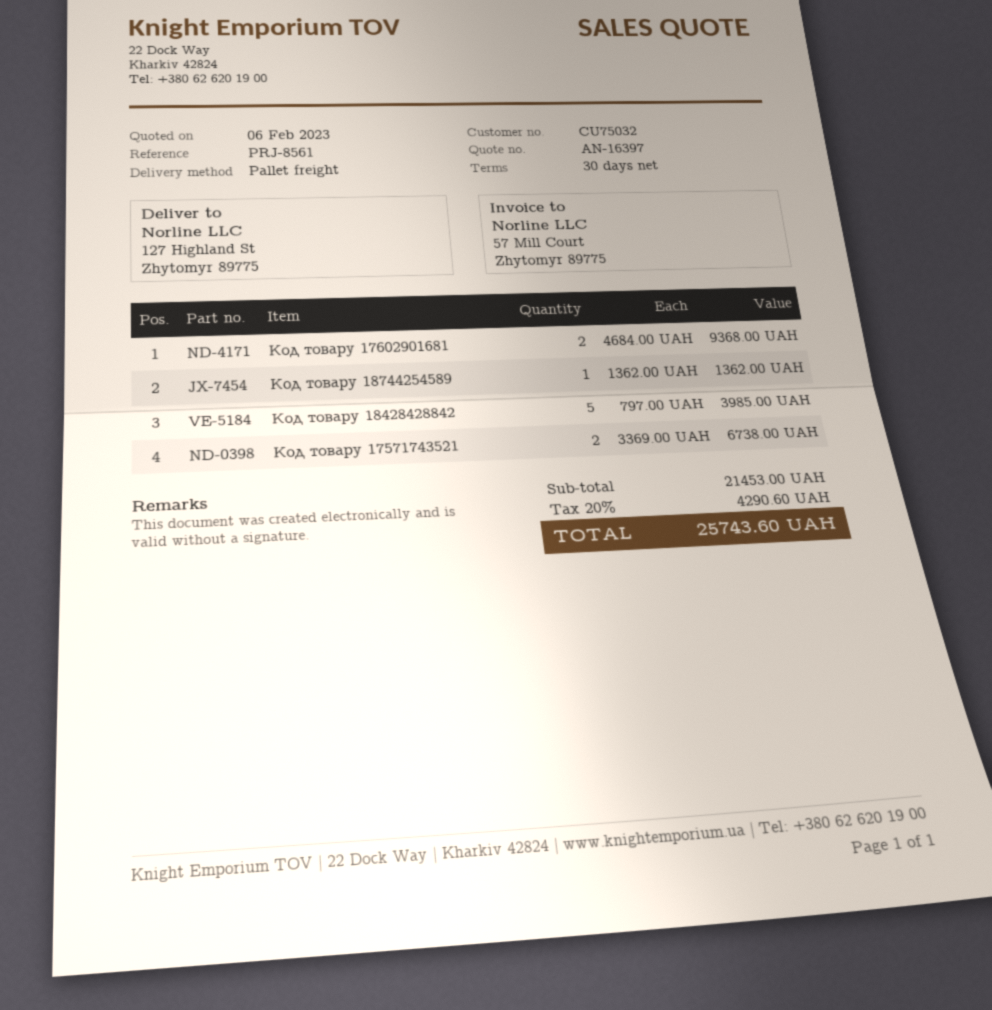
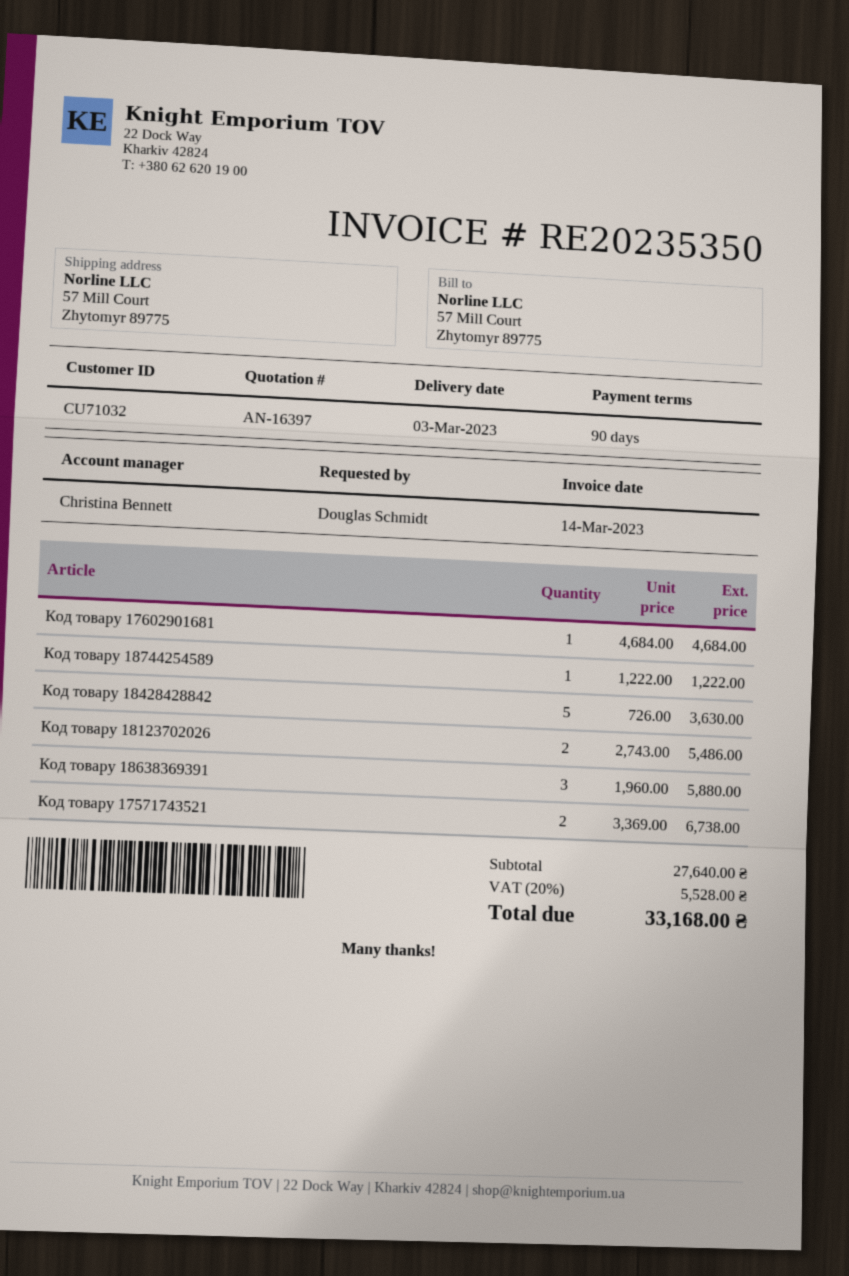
payment terms: 30 days -> 90 days
customer number: CU75032 -> CU71032
ship to: 127 Highland St, Zhytomyr 89775 -> 57 Mill Court, Zhytomyr 89775
Код товару 17602901681: 2 x 4684.00 = 9368.00 -> 1 x 4684.00 = 4684.00
Код товару 18744254589: 1 x 1362.00 = 1362.00 -> 1 x 1222.00 = 1222.00
Код товару 18428428842: 5 x 797.00 = 3985.00 -> 5 x 726.00 = 3630.00
Код товару 18123702026: none -> 2 x 2743.00 = 5486.00
Код товару 18638369391: none -> 3 x 1960.00 = 5880.00
subtotal: 21453.00 -> 27640.00
tax: 20% = 4290.60 -> 20% = 5528.00
total: 25743.60 -> 33168.00

